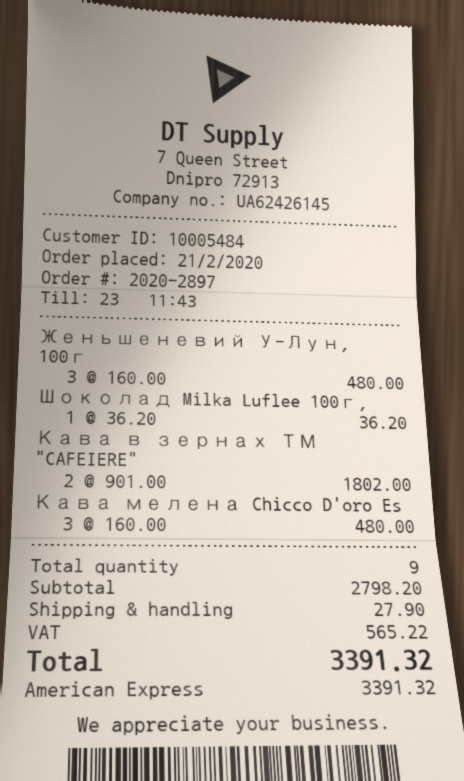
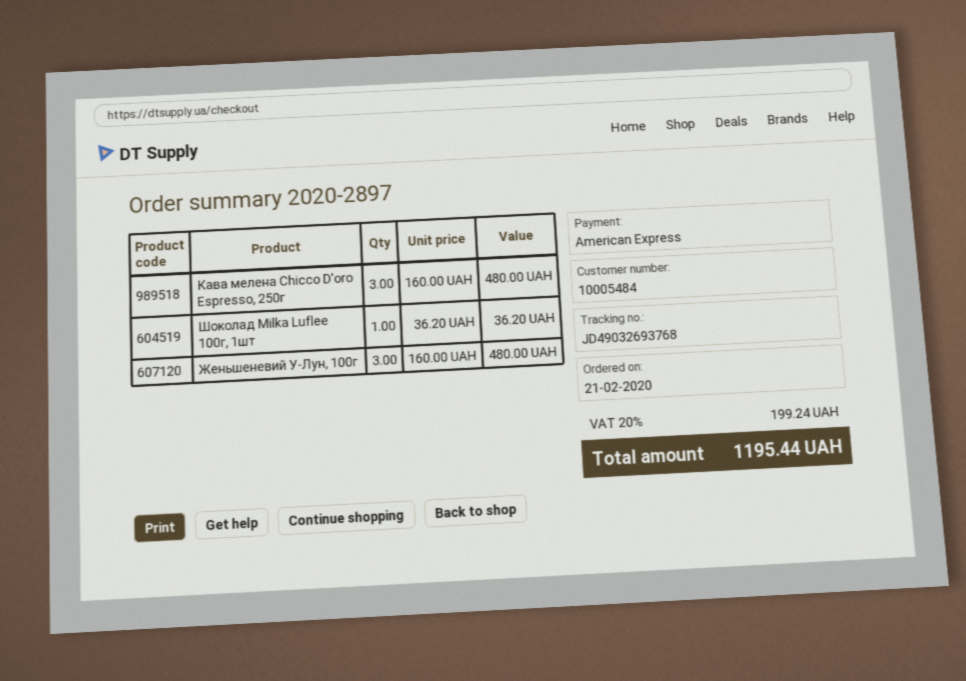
Кава в зернах ТМ "CAFEIERE": 2 x 901.00 = 1802.00 -> none
shipping: 27.90 -> none
tax: 565.22 -> 199.24
total: 3391.32 -> 1195.44

